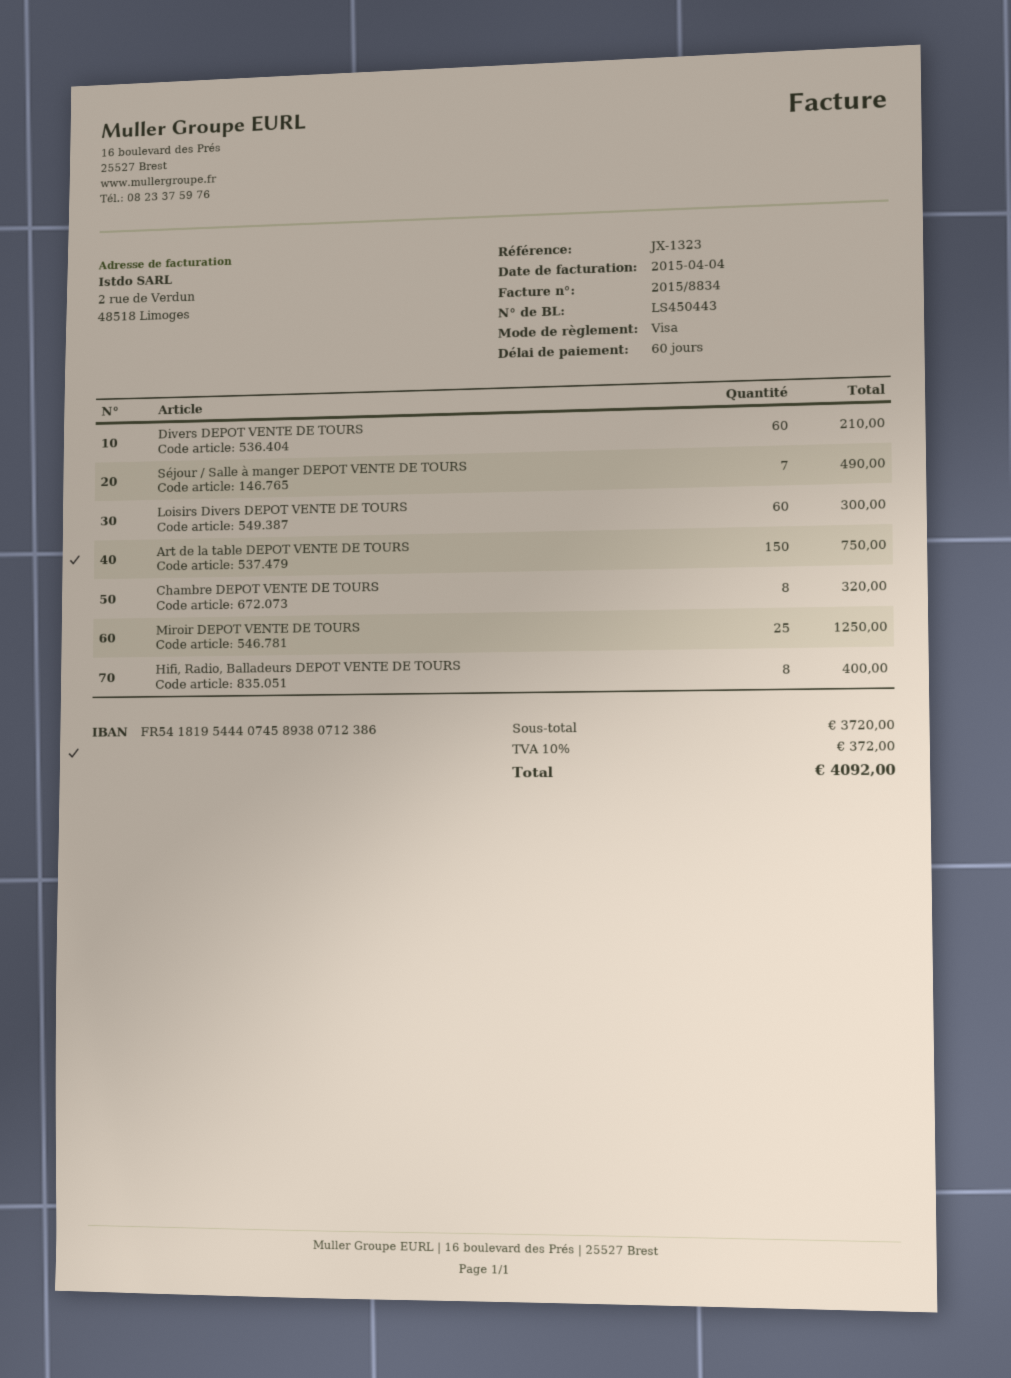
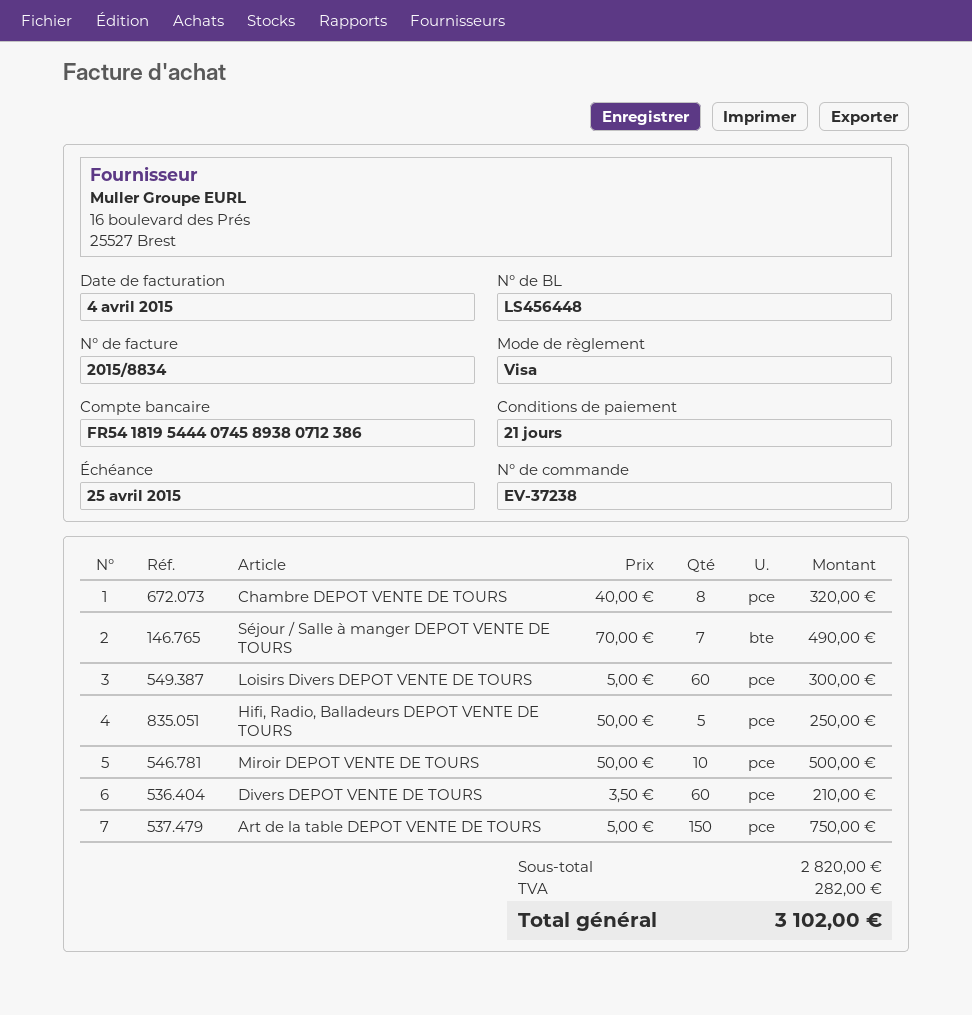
delivery note number: LS450443 -> LS456448
payment terms: 60 days -> 21 days
Miroir DEPOT VENTE DE TOURS: 25 for 1250.00 -> 10 for 500.00
Hifi, Radio, Balladeurs DEPOT VENTE DE TOURS: 8 for 400.00 -> 5 for 250.00
subtotal: 3720.00 -> 2820.00
tax: 372.00 -> 282.00
total: 4092.00 -> 3102.00

